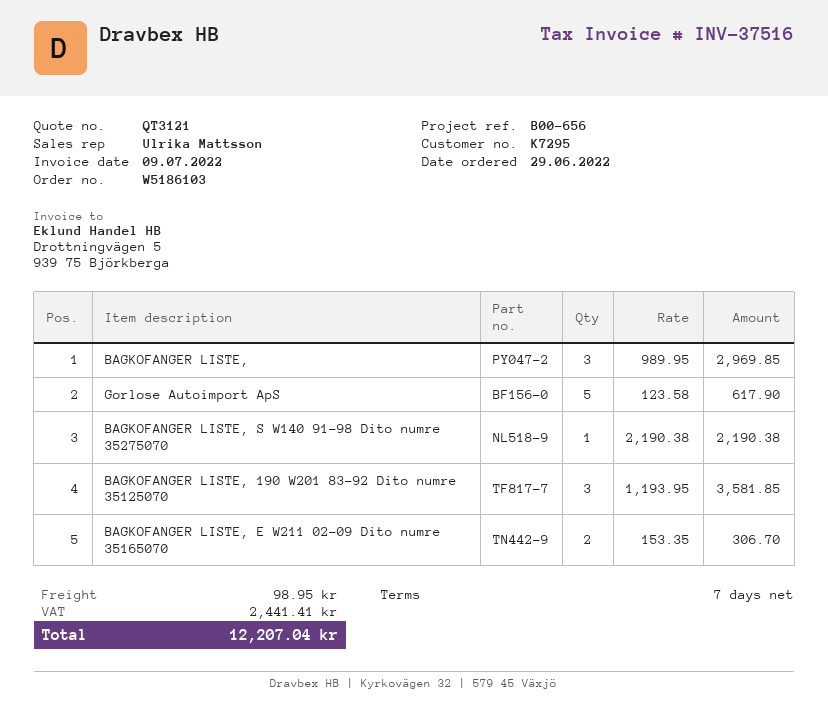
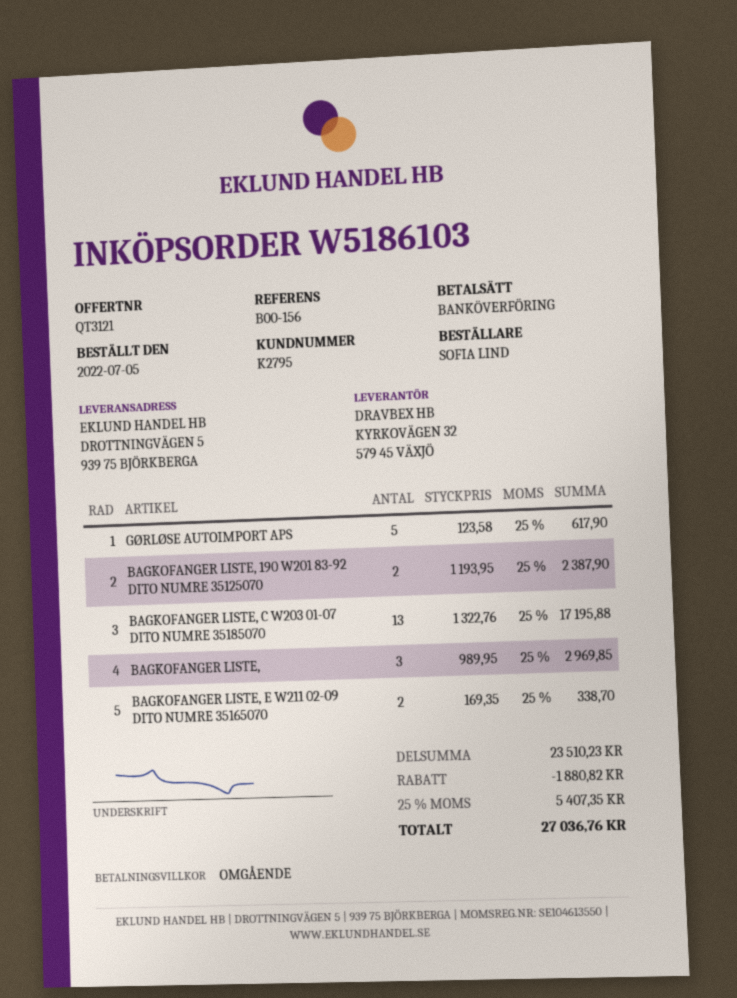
order date: 2022-06-29 -> 2022-07-05
payment terms: 7 days -> on receipt
customer number: K7295 -> K2795
reference: B00-656 -> B00-156
BAGKOFANGER LISTE, S W140 91-98 Dito numre 35275070: 1 x 2190.38 = 2190.38 -> none
BAGKOFANGER LISTE, 190 W201 83-92 Dito numre 35125070: 3 x 1193.95 = 3581.85 -> 2 x 1193.95 = 2387.90
BAGKOFANGER LISTE, E W211 02-09 Dito numre 35165070: 2 x 153.35 = 306.70 -> 2 x 169.35 = 338.70
BAGKOFANGER LISTE, C W203 01-07 DITO NUMRE 35185070: none -> 13 x 1322.76 = 17195.88
discount: none -> 1880.82
shipping: 98.95 -> none
tax: 2441.41 -> 5407.35
total: 12207.04 -> 27036.76

